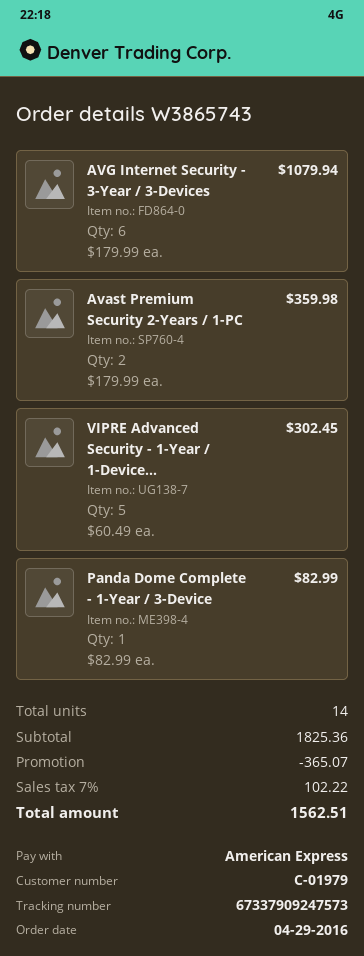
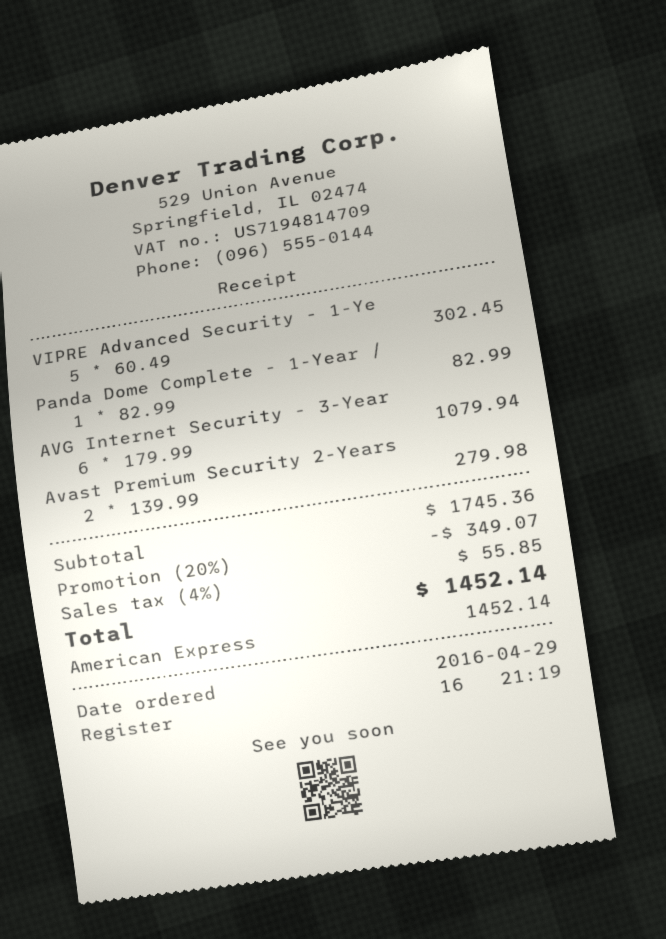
Avast Premium Security 2-Years / 1-PC: 2 x 179.99 = 359.98 -> 2 x 139.99 = 279.98
subtotal: 1825.36 -> 1745.36
discount: 365.07 -> 349.07
tax: 7% = 102.22 -> 4% = 55.85
total: 1562.51 -> 1452.14

